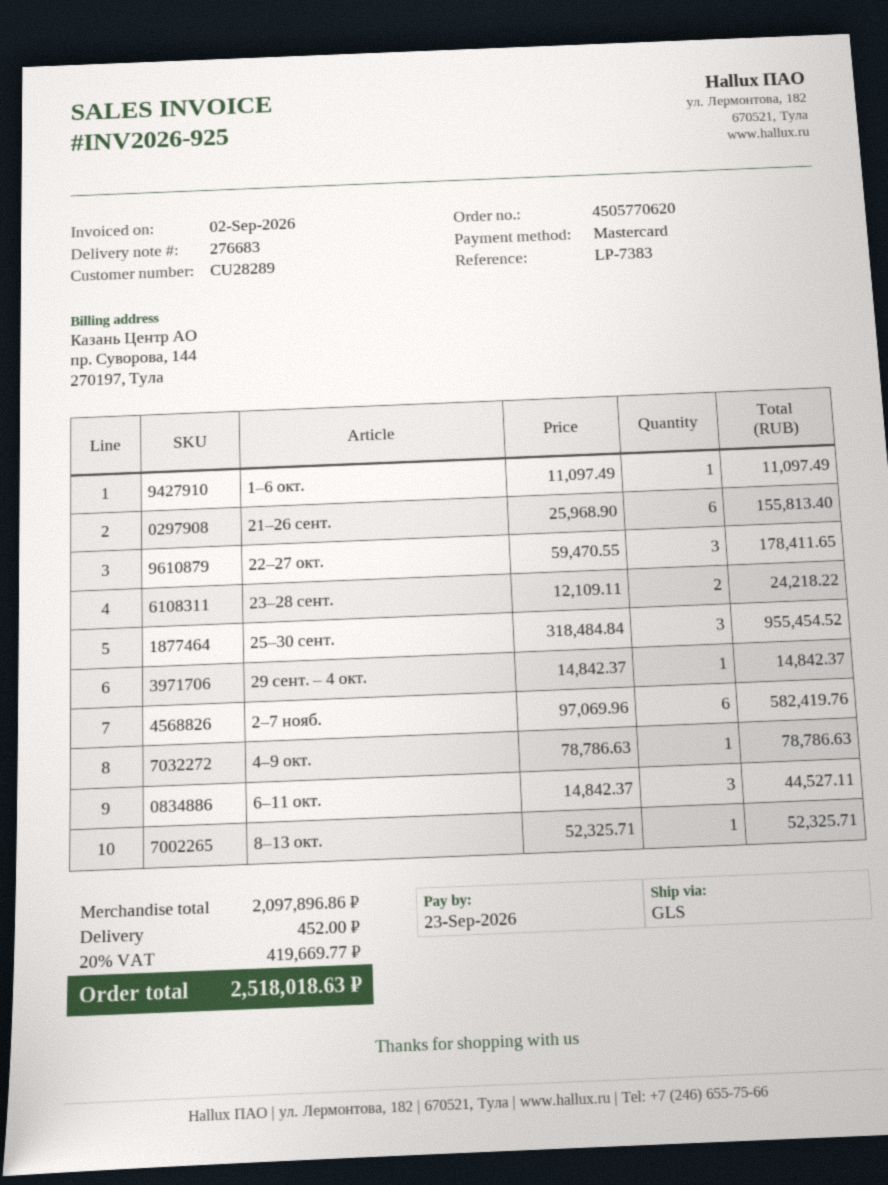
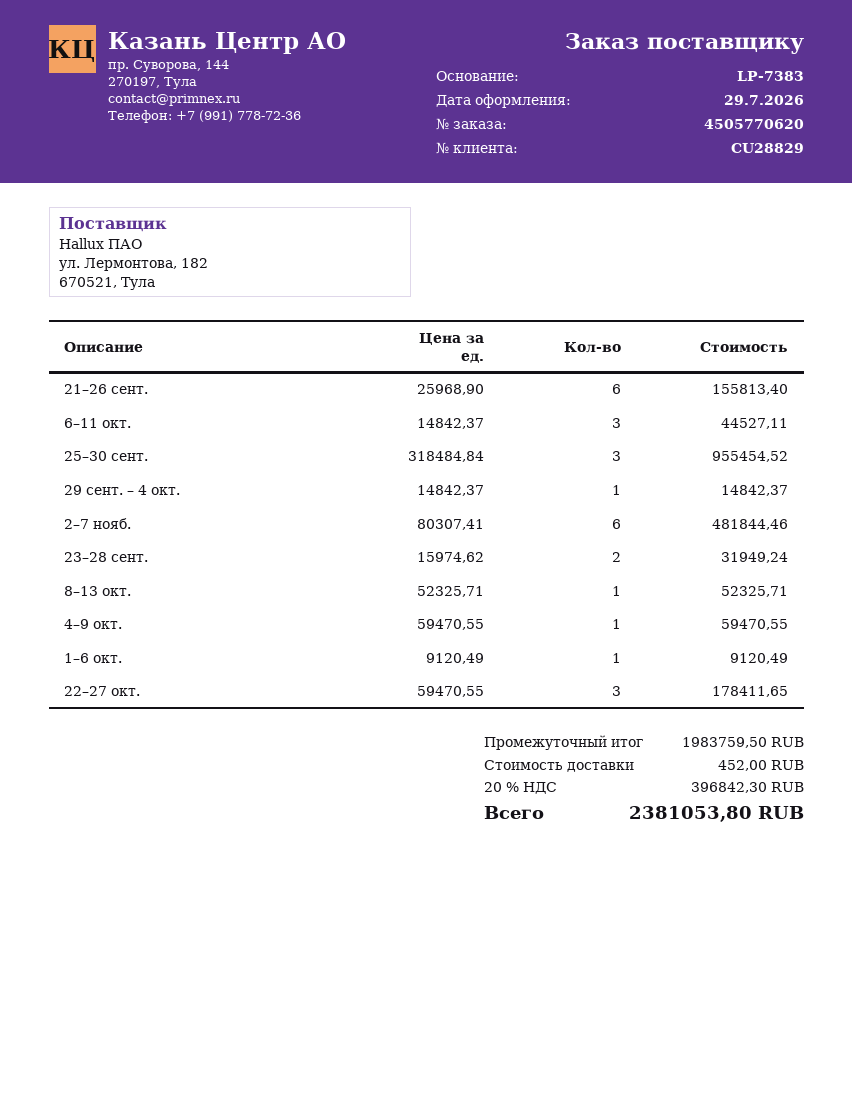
customer number: CU28289 -> CU28829
1–6 окт.: 1 x 11097.49 = 11097.49 -> 1 x 9120.49 = 9120.49
23–28 сент.: 2 x 12109.11 = 24218.22 -> 2 x 15974.62 = 31949.24
2–7 нояб.: 6 x 97069.96 = 582419.76 -> 6 x 80307.41 = 481844.46
4–9 окт.: 1 x 78786.63 = 78786.63 -> 1 x 59470.55 = 59470.55
subtotal: 2097896.86 -> 1983759.50
tax: 20% = 419669.77 -> 20% = 396842.30
total: 2518018.63 -> 2381053.80

